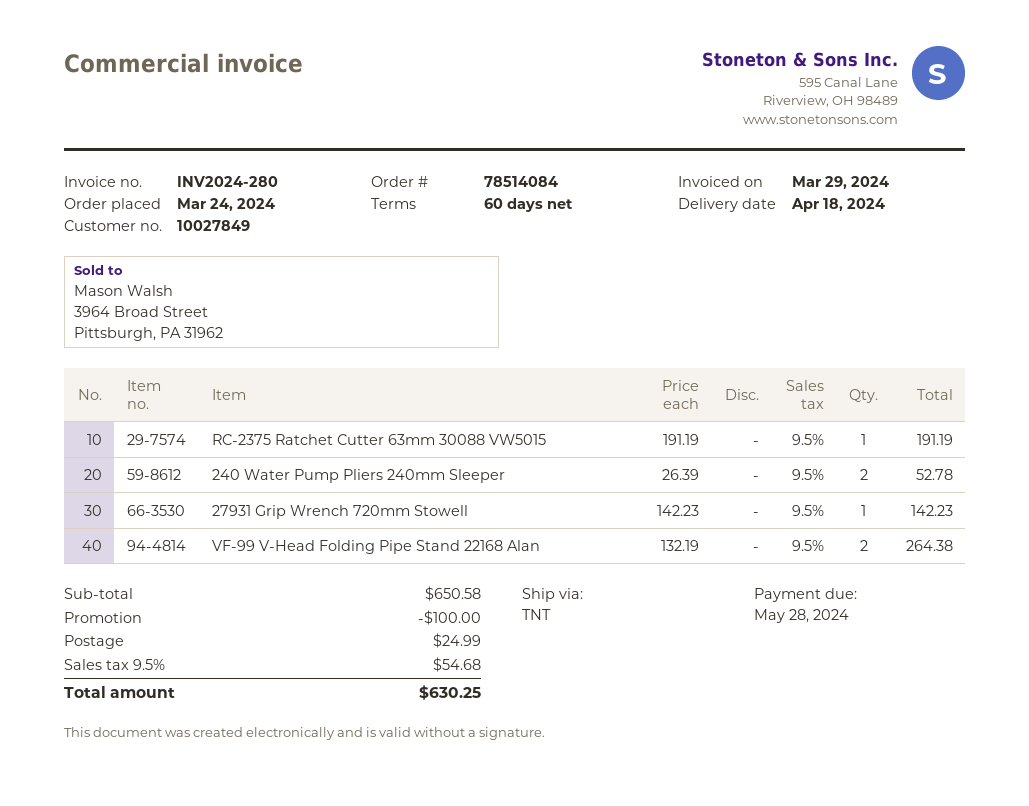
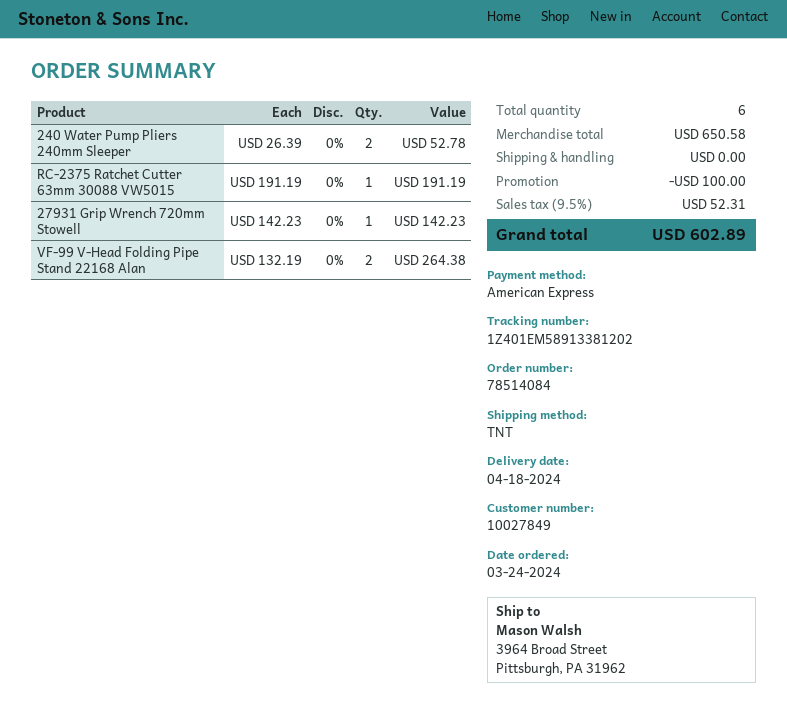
shipping: 24.99 -> 0.00
tax: 9.5% = 54.68 -> 9.5% = 52.31
total: 630.25 -> 602.89

